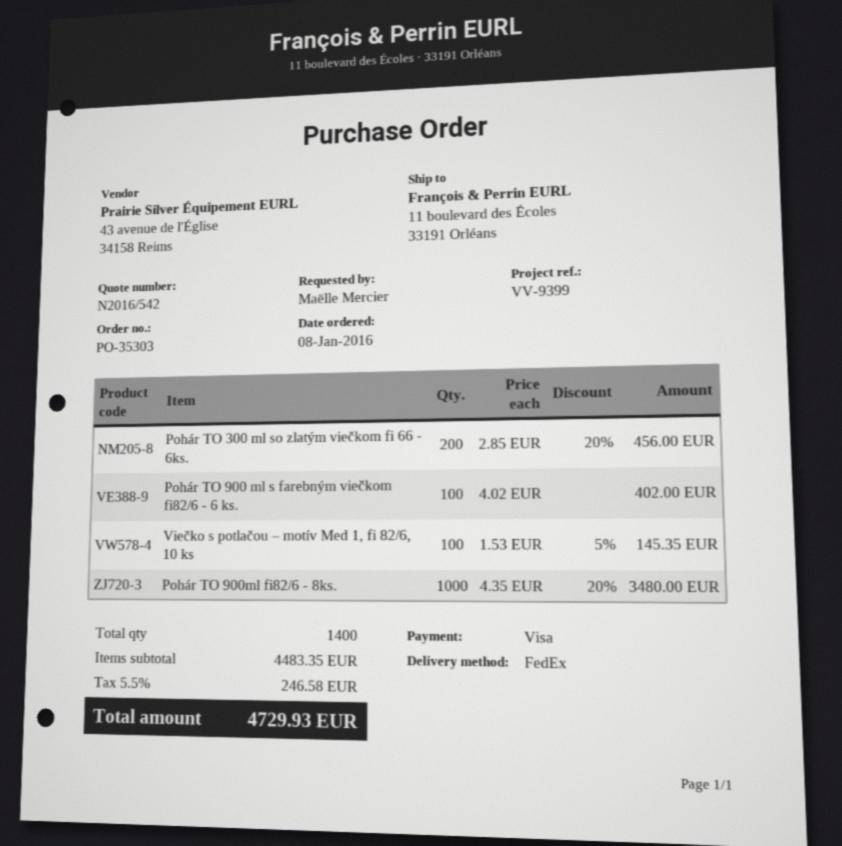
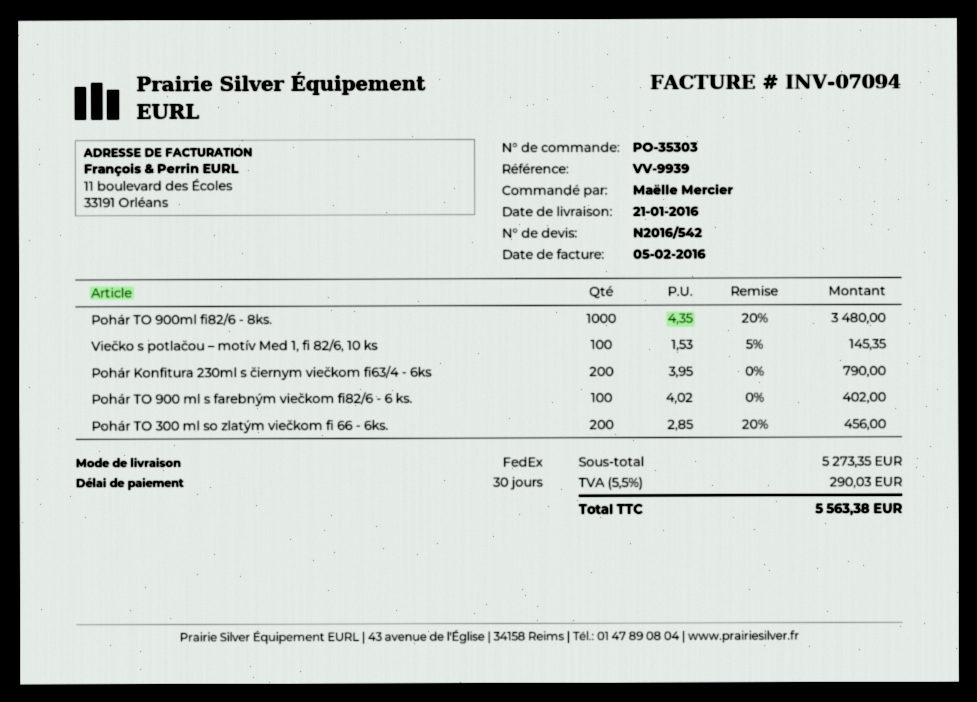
reference: VV-9399 -> VV-9939
Pohár Konfitura 230ml s čiernym viečkom fi63/4 - 6ks: none -> 200 x 3.95 = 790.00
subtotal: 4483.35 -> 5273.35
tax: 5.5% = 246.58 -> 5.5% = 290.03
total: 4729.93 -> 5563.38

